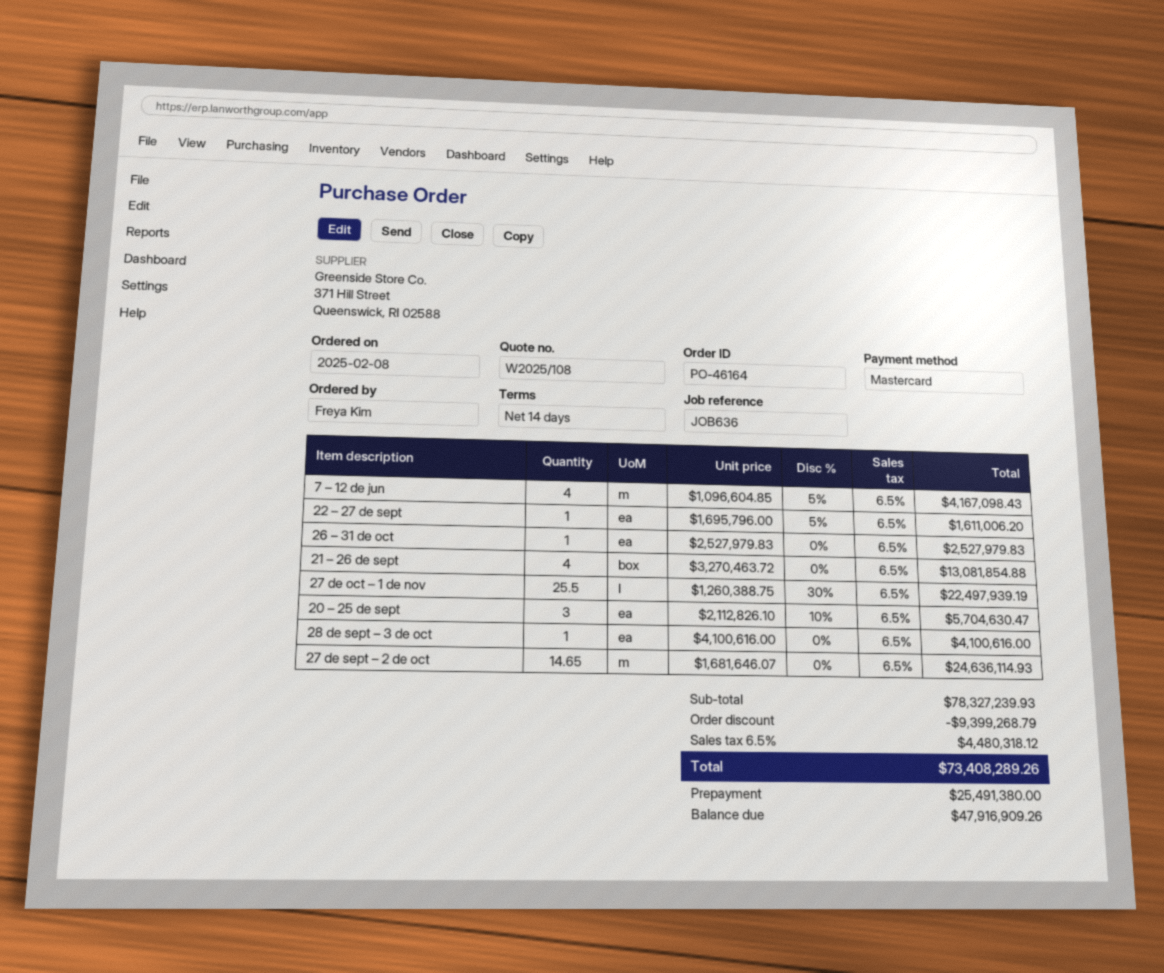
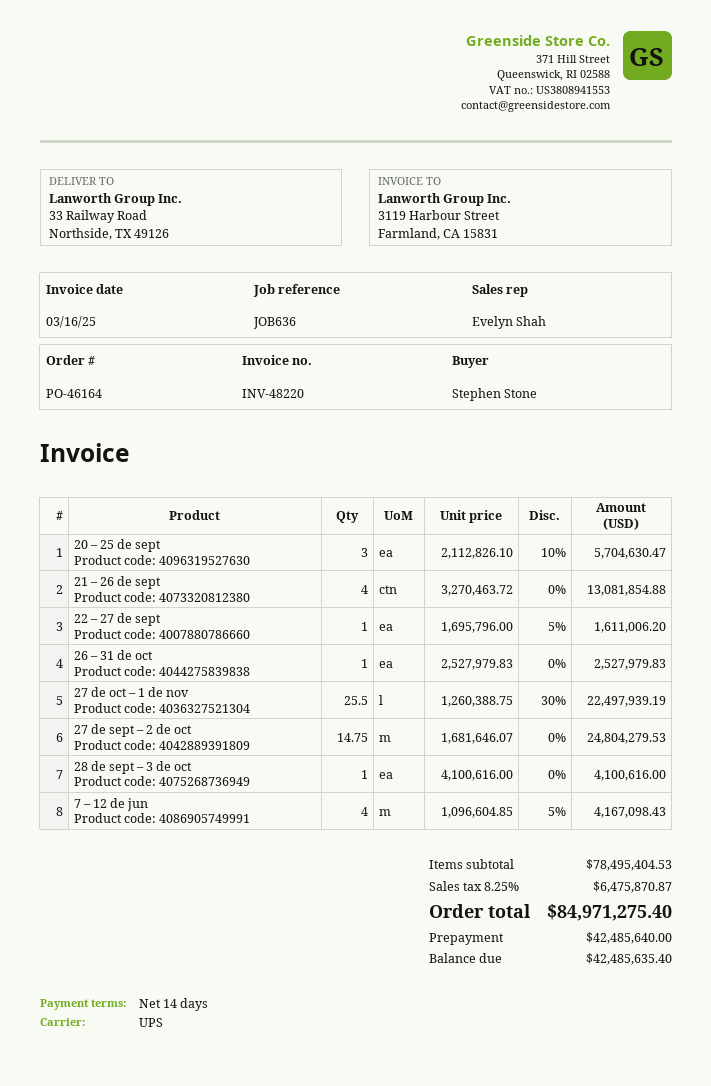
ordered by: Freya Kim -> Stephen Stone
27 de sept – 2 de oct: 14.65 x 1681646.07 = 24636114.93 -> 14.75 x 1681646.07 = 24804279.53
subtotal: 78327239.93 -> 78495404.53
discount: 9399268.79 -> none
tax: 6.5% = 4480318.12 -> 8.25% = 6475870.87
total: 73408289.26 -> 84971275.40
deposit: 25491380.00 -> 42485640.00
balance: 47916909.26 -> 42485635.40

